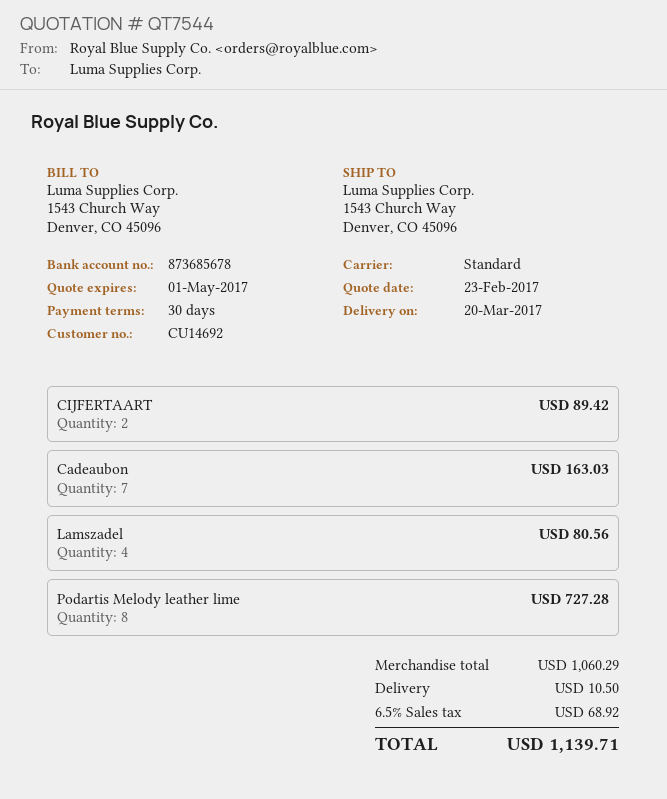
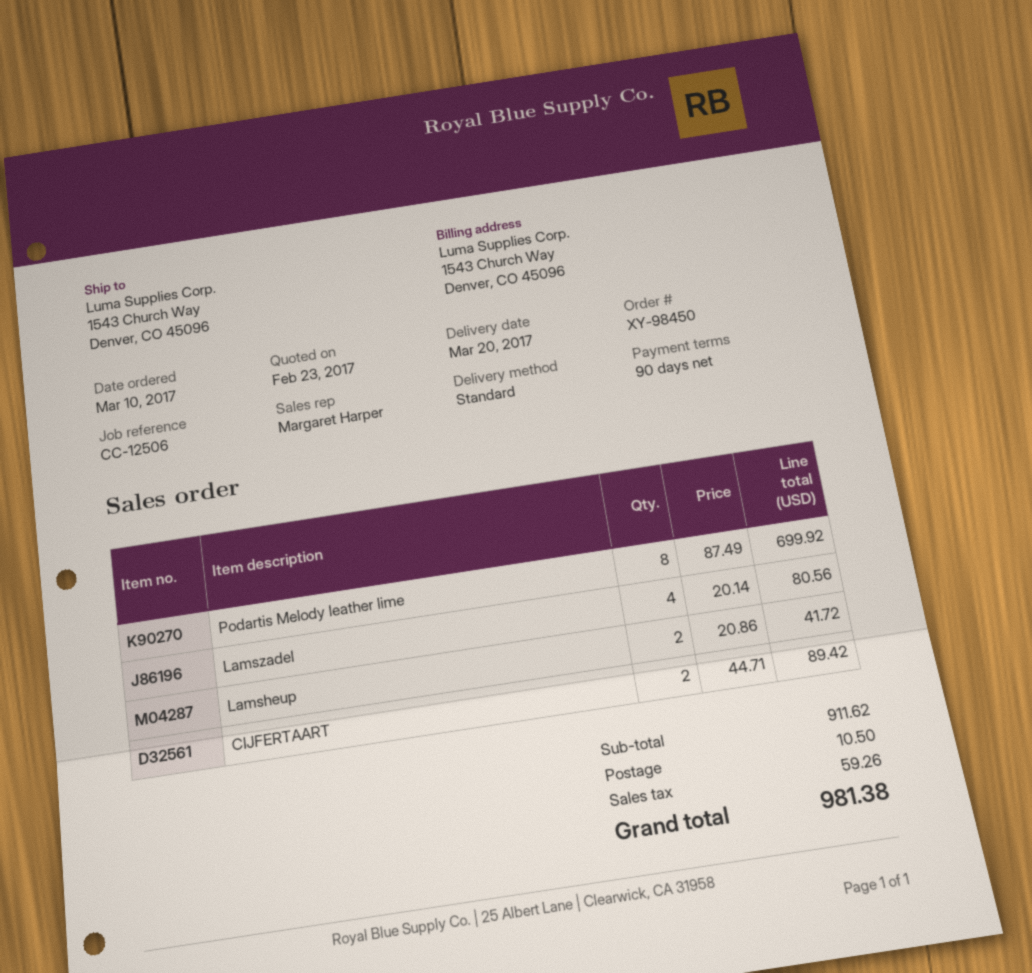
payment terms: 30 days -> 90 days
Cadeaubon: 7 for 163.03 -> none
Podartis Melody leather lime: 8 for 727.28 -> 8 for 699.92
Lamsheup: none -> 2 for 41.72
subtotal: 1060.29 -> 911.62
tax: 68.92 -> 59.26
total: 1139.71 -> 981.38

